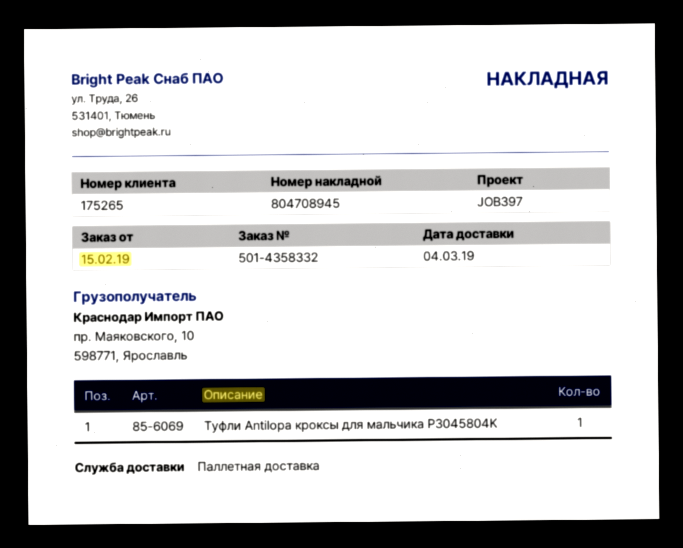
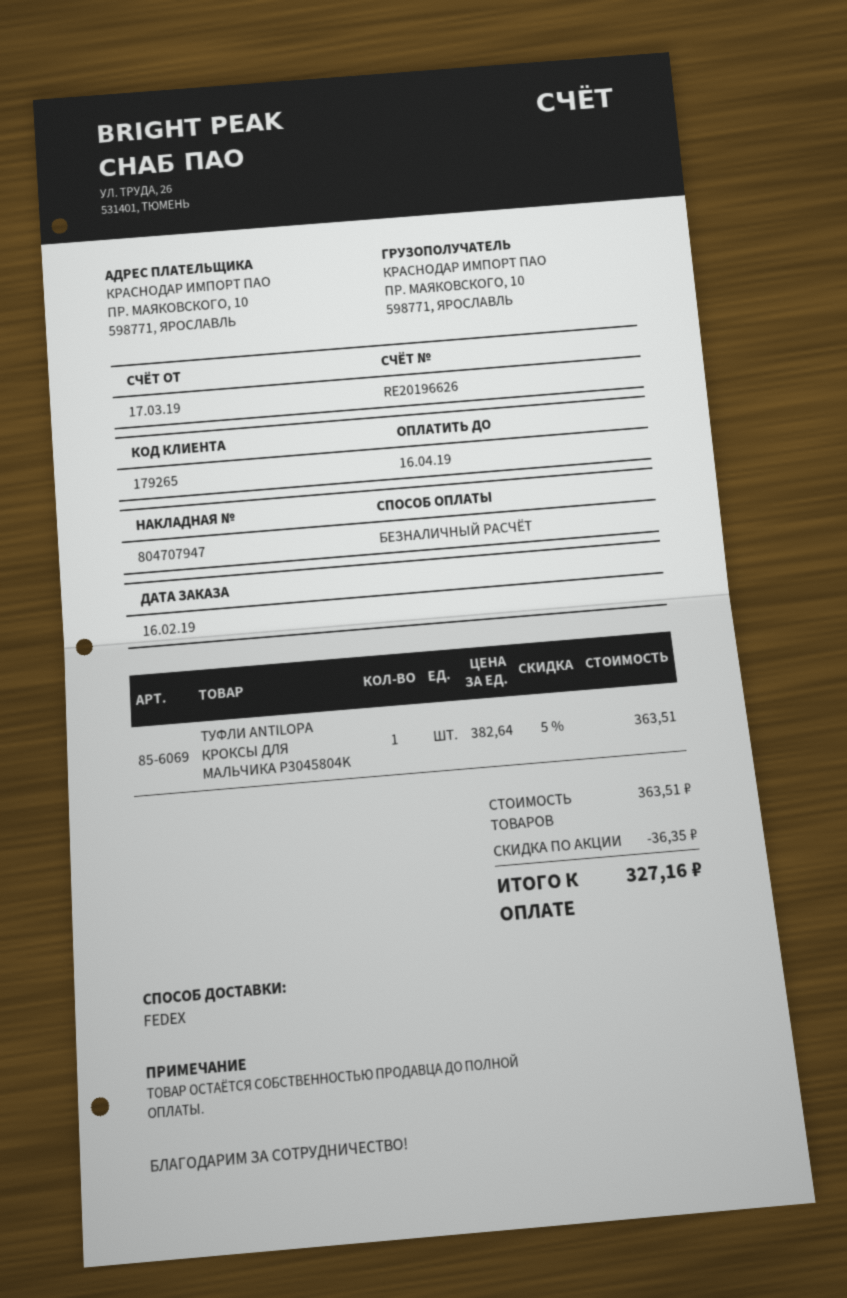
order date: 2019-02-15 -> 2019-02-16
delivery note number: 804708945 -> 804707947
customer number: 175265 -> 179265
shipping method: pallet freight -> FedEx

